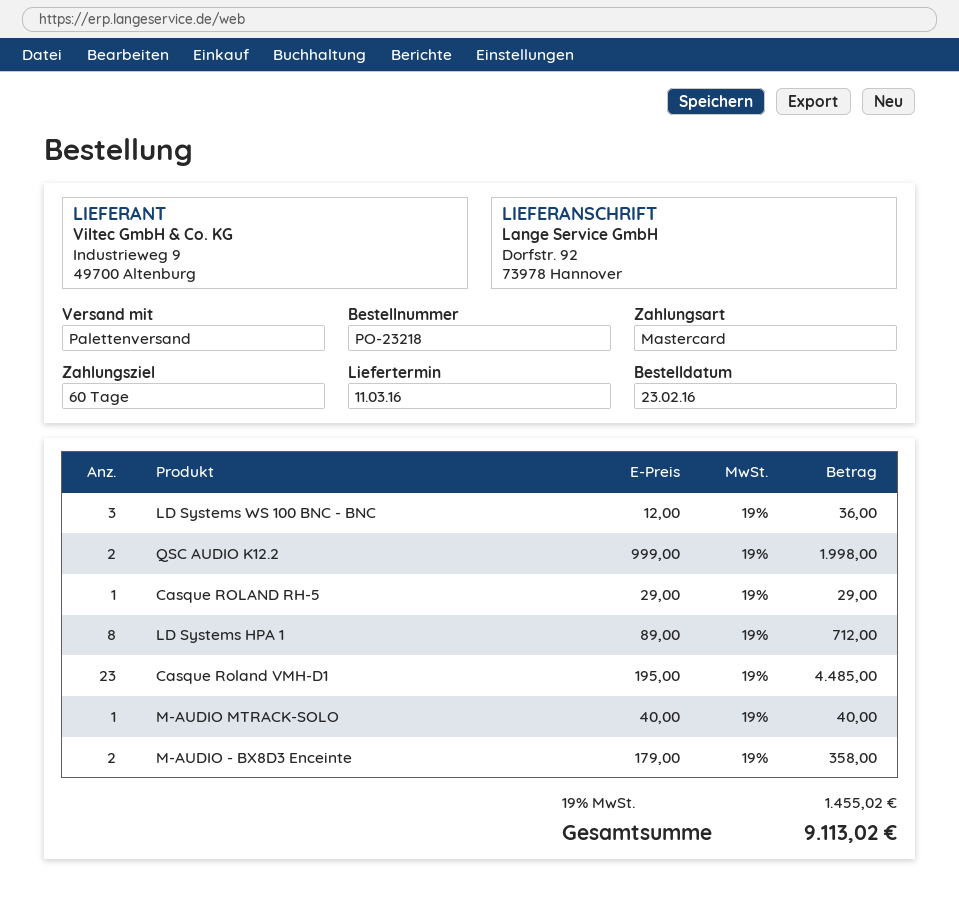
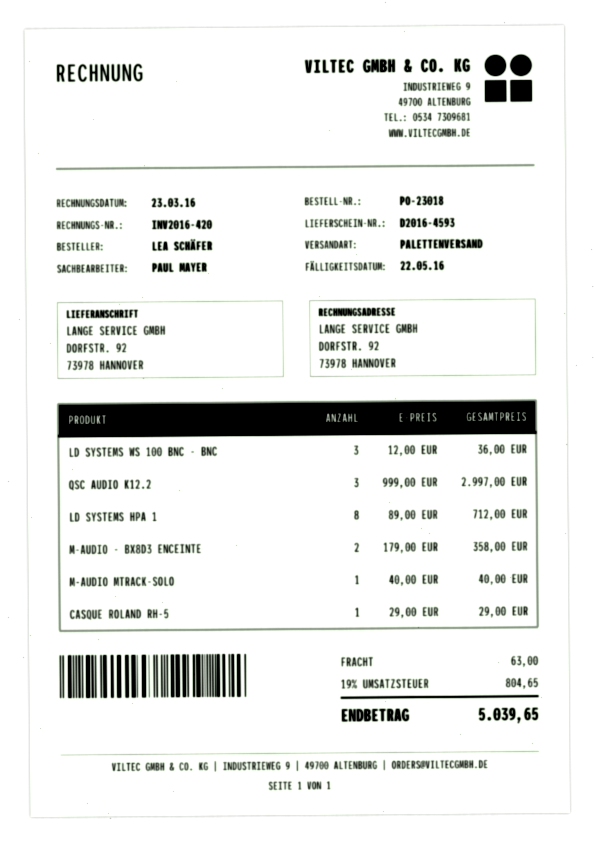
order number: PO-23218 -> PO-23018
QSC AUDIO K12.2: 2 x 999.00 = 1998.00 -> 3 x 999.00 = 2997.00
Casque Roland VMH-D1: 23 x 195.00 = 4485.00 -> none
shipping: none -> 63.00
tax: 19% = 1455.02 -> 19% = 804.65
total: 9113.02 -> 5039.65

